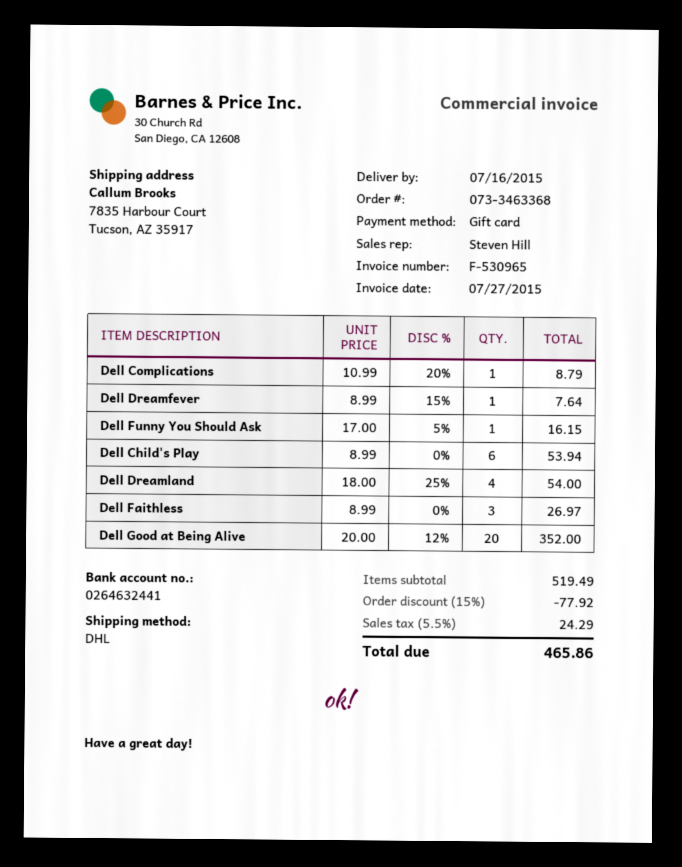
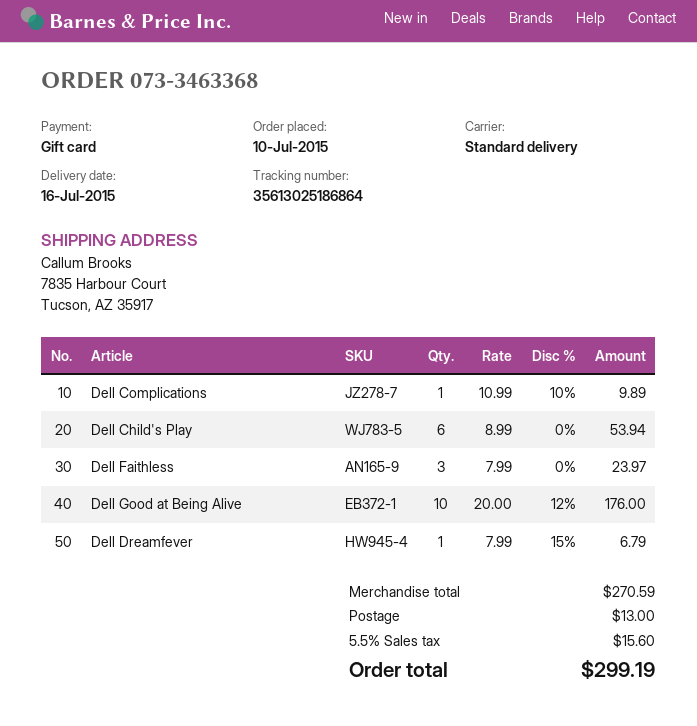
shipping method: DHL -> standard
Dell Complications: 1 x 10.99 - 20% = 8.79 -> 1 x 10.99 - 10% = 9.89
Dell Dreamfever: 1 x 8.99 - 15% = 7.64 -> 1 x 7.99 - 15% = 6.79
Dell Funny You Should Ask: 1 x 17.00 - 5% = 16.15 -> none
Dell Dreamland: 4 x 18.00 - 25% = 54.00 -> none
Dell Faithless: 3 x 8.99 = 26.97 -> 3 x 7.99 = 23.97
Dell Good at Being Alive: 20 x 20.00 - 12% = 352.00 -> 10 x 20.00 - 12% = 176.00
subtotal: 519.49 -> 270.59
discount: 15% = 77.92 -> none
shipping: none -> 13.00
tax: 5.5% = 24.29 -> 5.5% = 15.60
total: 465.86 -> 299.19

